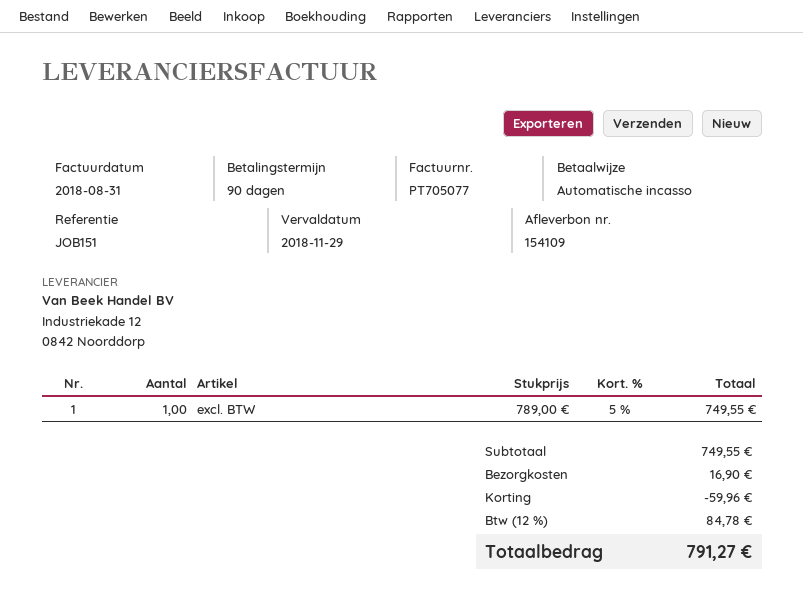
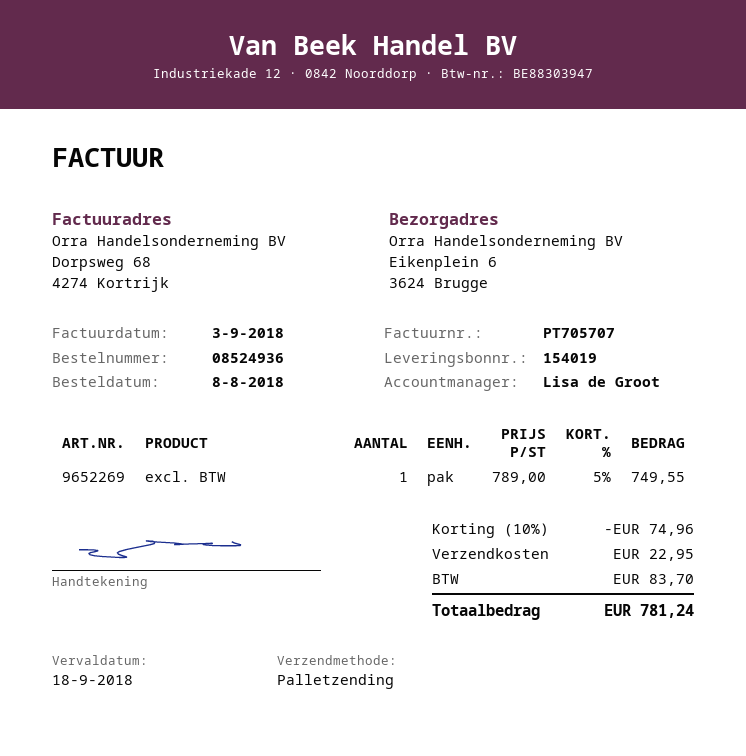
delivery note number: 154109 -> 154019
invoice number: PT705077 -> PT705707
invoice date: 2018-08-31 -> 2018-09-03
due date: 2018-11-29 -> 2018-09-18
discount: 59.96 -> 74.96
shipping: 16.90 -> 22.95
tax: 84.78 -> 83.70
total: 791.27 -> 781.24

